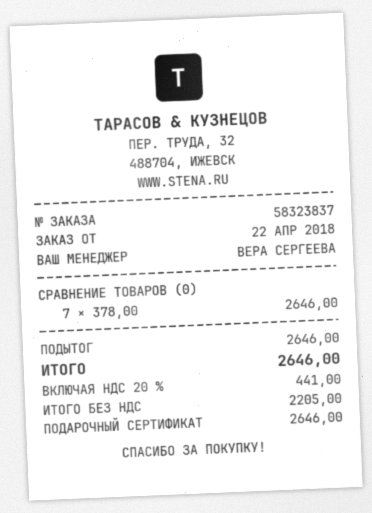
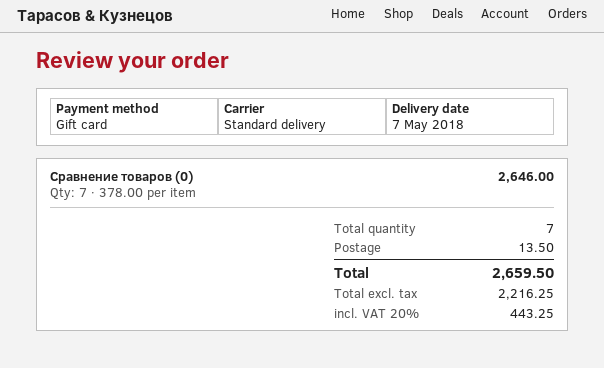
shipping: none -> 13.50
net: 2205.00 -> 2216.25
tax: 20% = 441.00 -> 20% = 443.25
total: 2646.00 -> 2659.50

